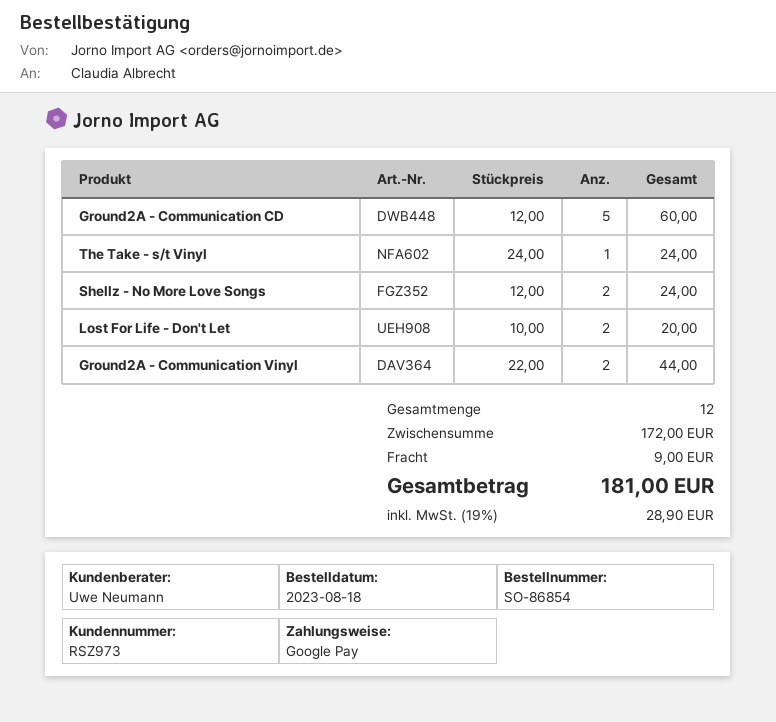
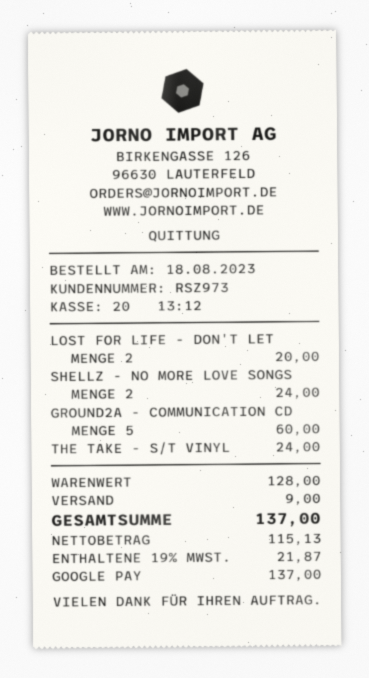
Ground2A - Communication Vinyl: 2 for 44.00 -> none
subtotal: 172.00 -> 128.00
tax: 19% = 28.90 -> 19% = 21.87
total: 181.00 -> 137.00

